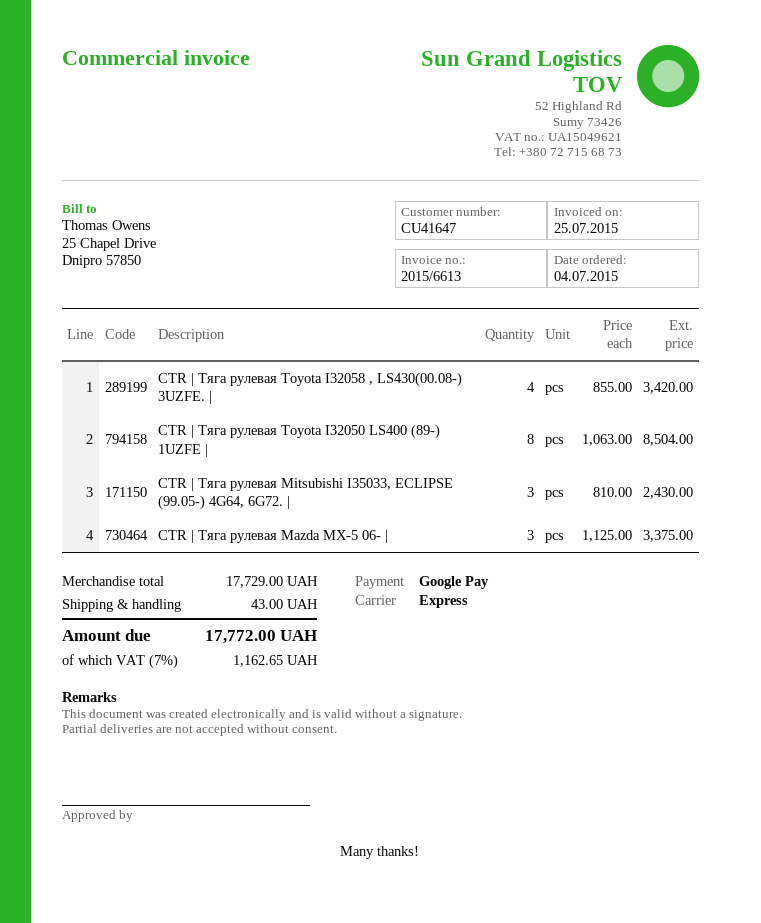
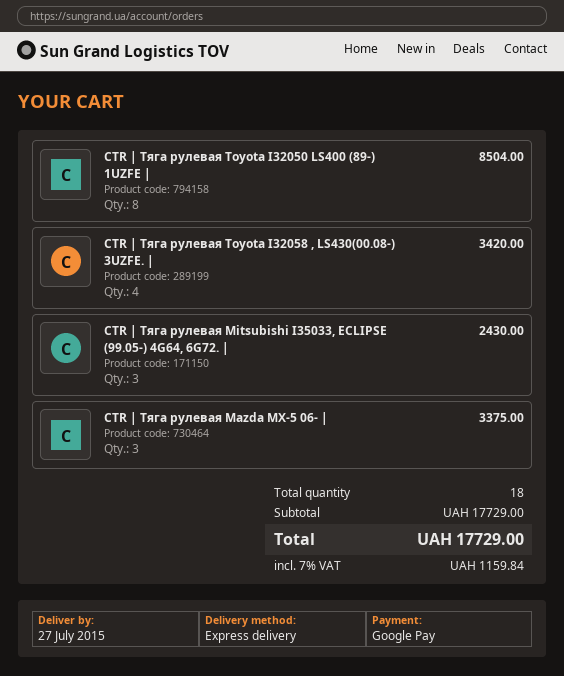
shipping: 43.00 -> none
tax: 7% = 1162.65 -> 7% = 1159.84
total: 17772.00 -> 17729.00

